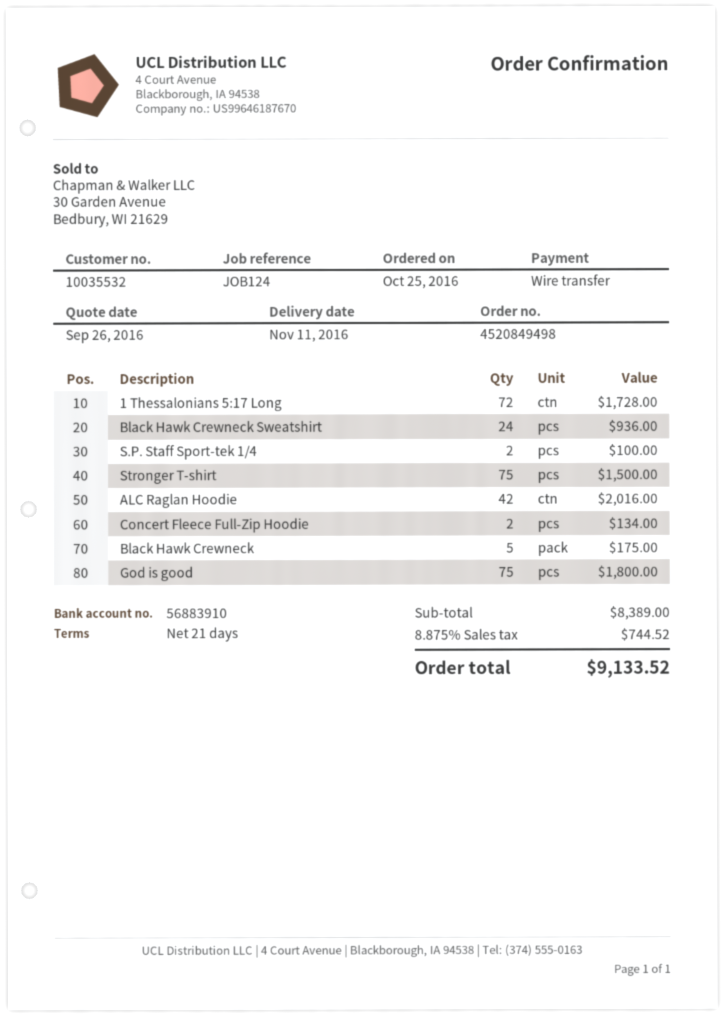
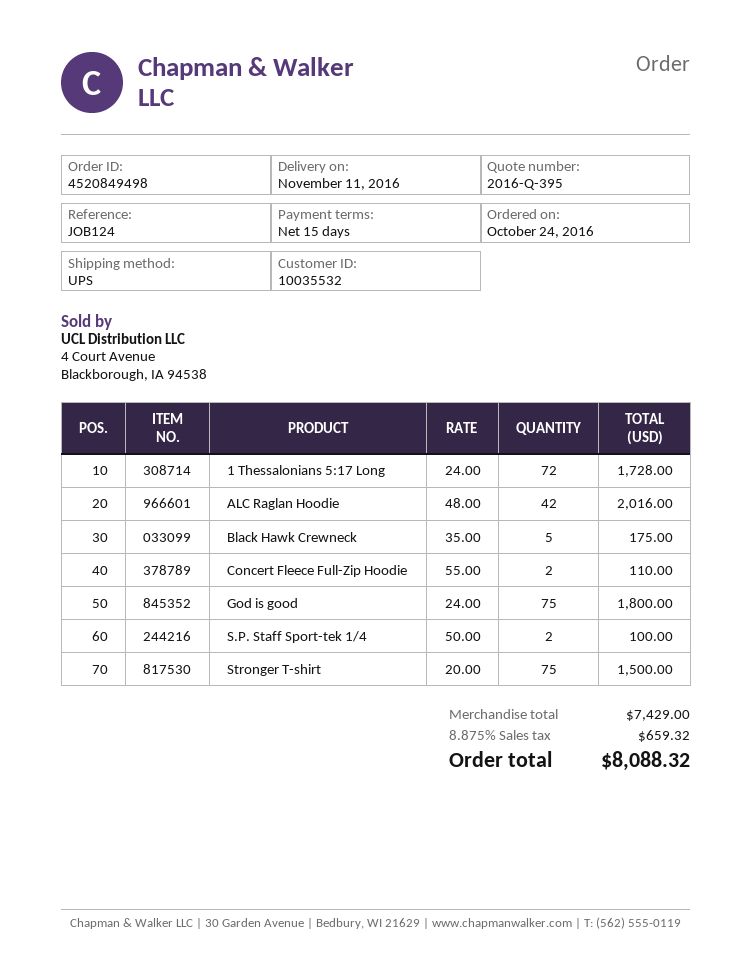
order date: 2016-10-25 -> 2016-10-24
payment terms: 21 days -> 15 days
Black Hawk Crewneck Sweatshirt: 24 for 936.00 -> none
Concert Fleece Full-Zip Hoodie: 2 for 134.00 -> 2 for 110.00
subtotal: 8389.00 -> 7429.00
tax: 8.875% = 744.52 -> 8.875% = 659.32
total: 9133.52 -> 8088.32

